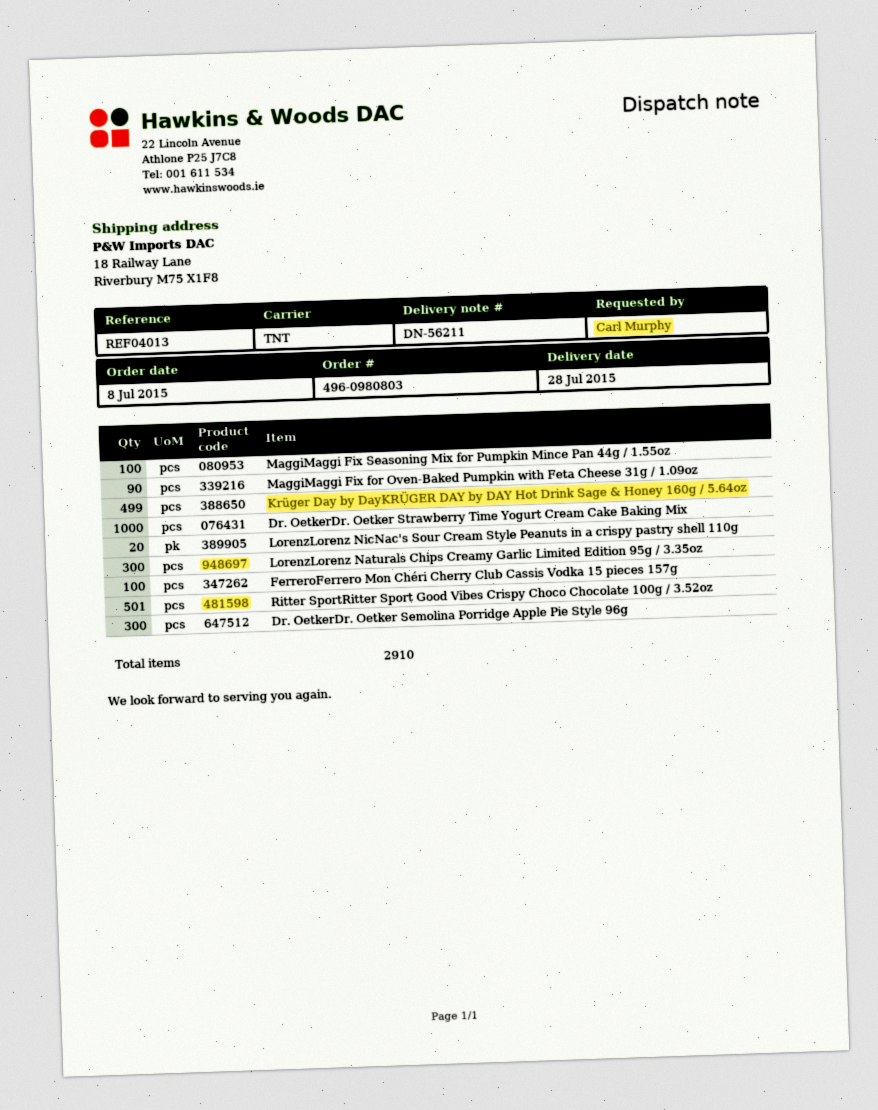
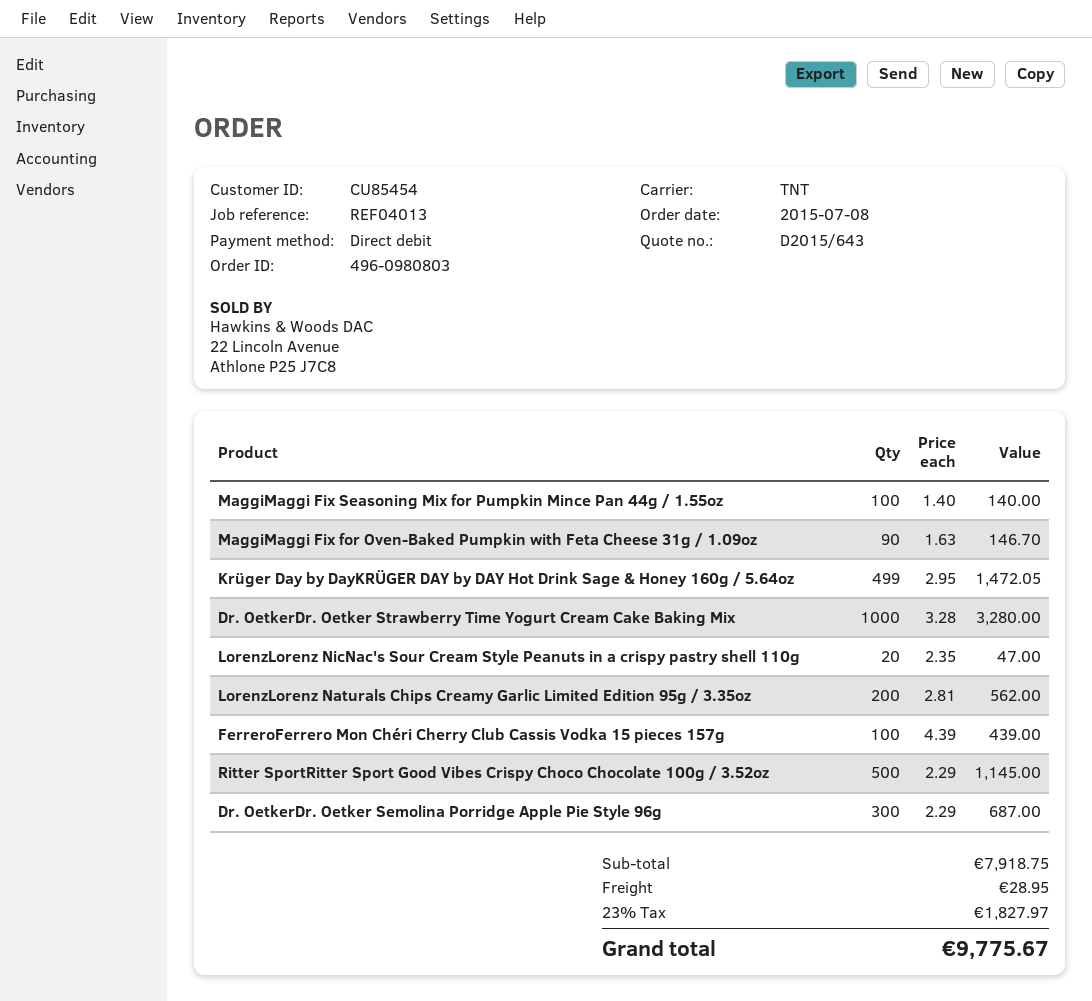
LorenzLorenz Naturals Chips Creamy Garlic Limited Edition 95g / 3.35oz: 300 -> 200
Ritter SportRitter Sport Good Vibes Crispy Choco Chocolate 100g / 3.52oz: 501 -> 500

